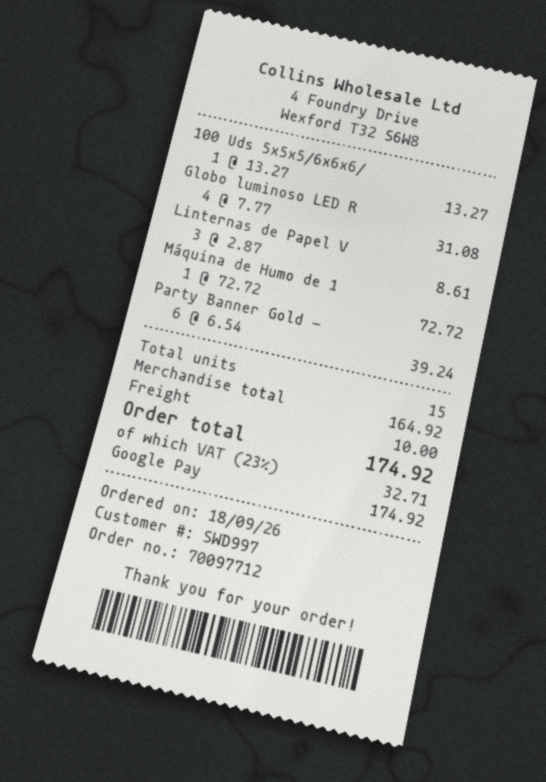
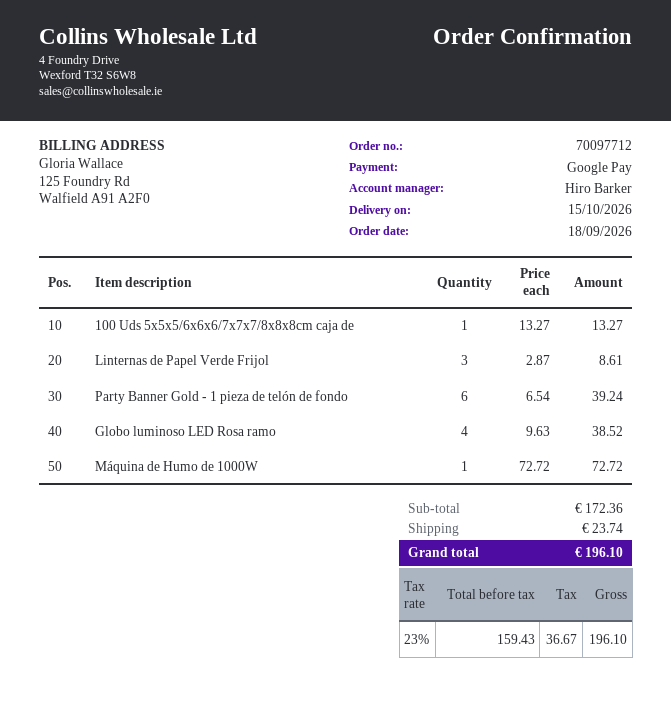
Globo luminoso LED R: 4 x 7.77 = 31.08 -> 4 x 9.63 = 38.52
subtotal: 164.92 -> 172.36
shipping: 10.00 -> 23.74
tax: 23% = 32.71 -> 23% = 36.67
total: 174.92 -> 196.10

